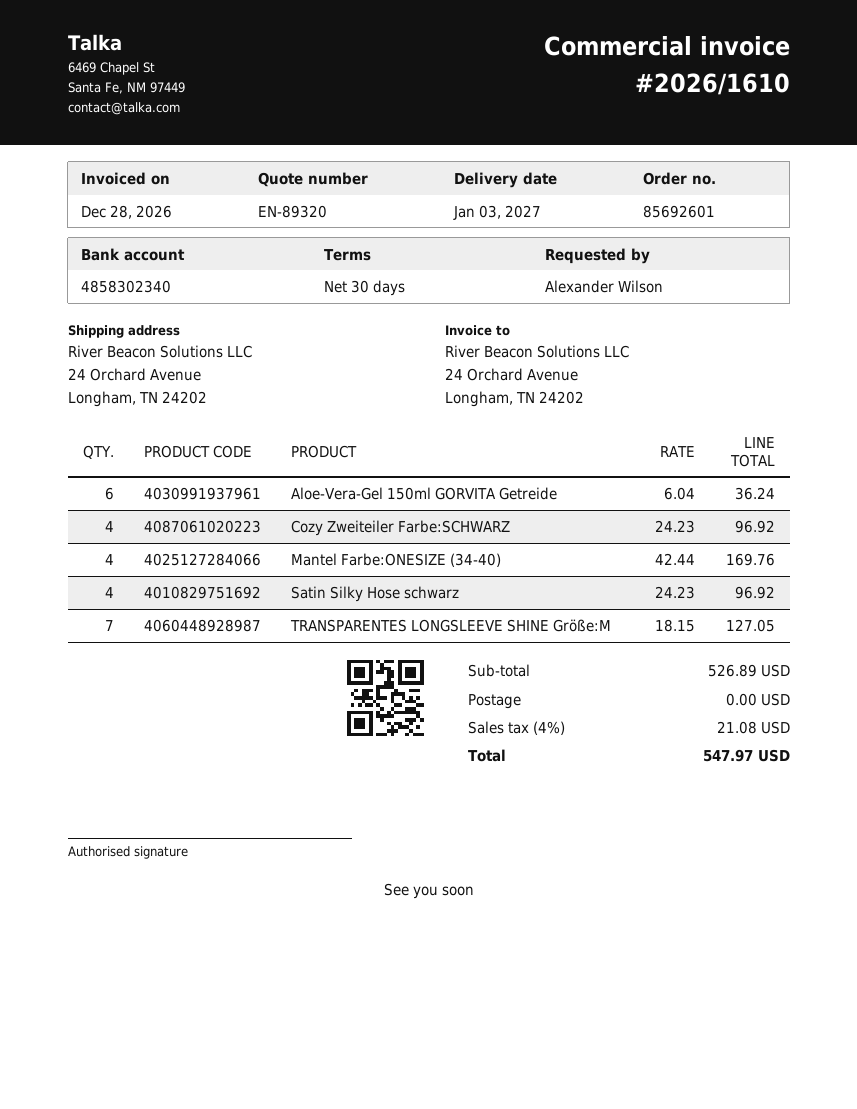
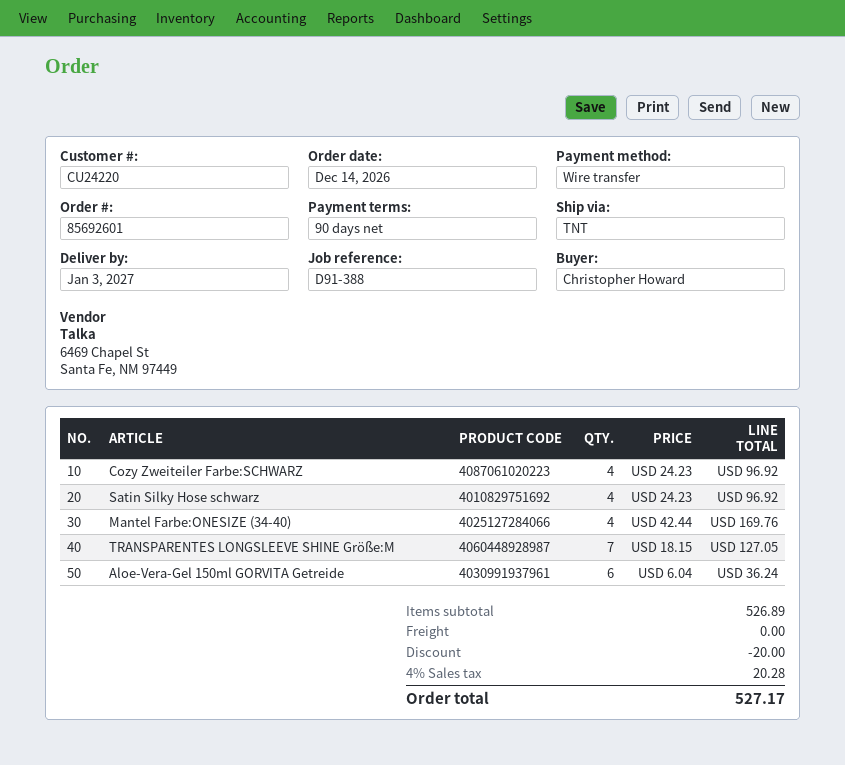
payment terms: 30 days -> 90 days
ordered by: Alexander Wilson -> Christopher Howard
discount: none -> 20.00
tax: 4% = 21.08 -> 4% = 20.28
total: 547.97 -> 527.17

